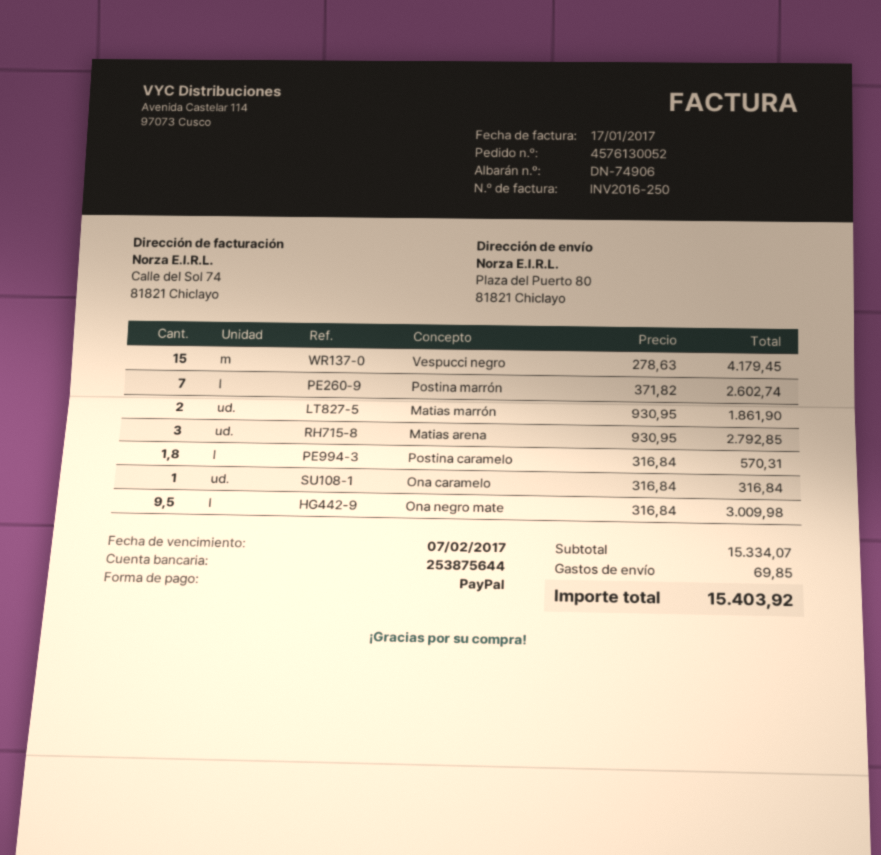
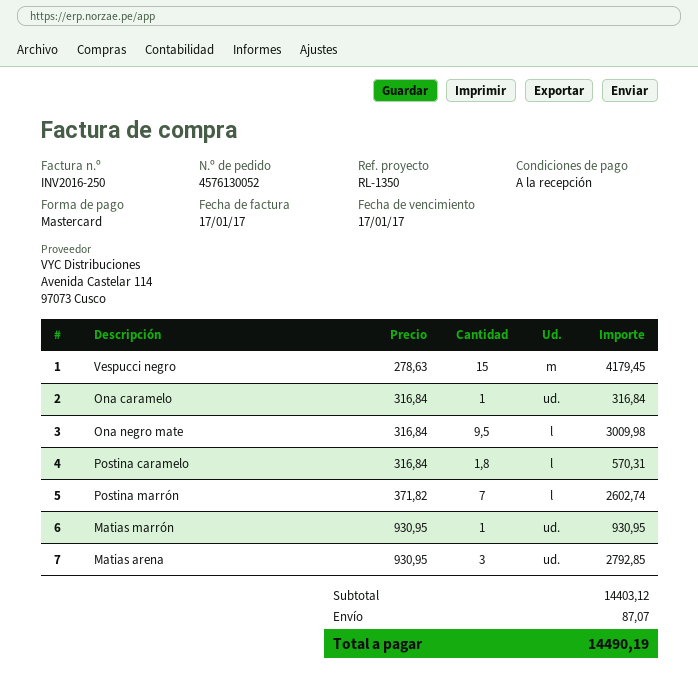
due date: 2017-02-07 -> 2017-01-17
payment method: PayPal -> Mastercard
Matias marrón: 2 x 930.95 = 1861.90 -> 1 x 930.95 = 930.95
subtotal: 15334.07 -> 14403.12
shipping: 69.85 -> 87.07
total: 15403.92 -> 14490.19

